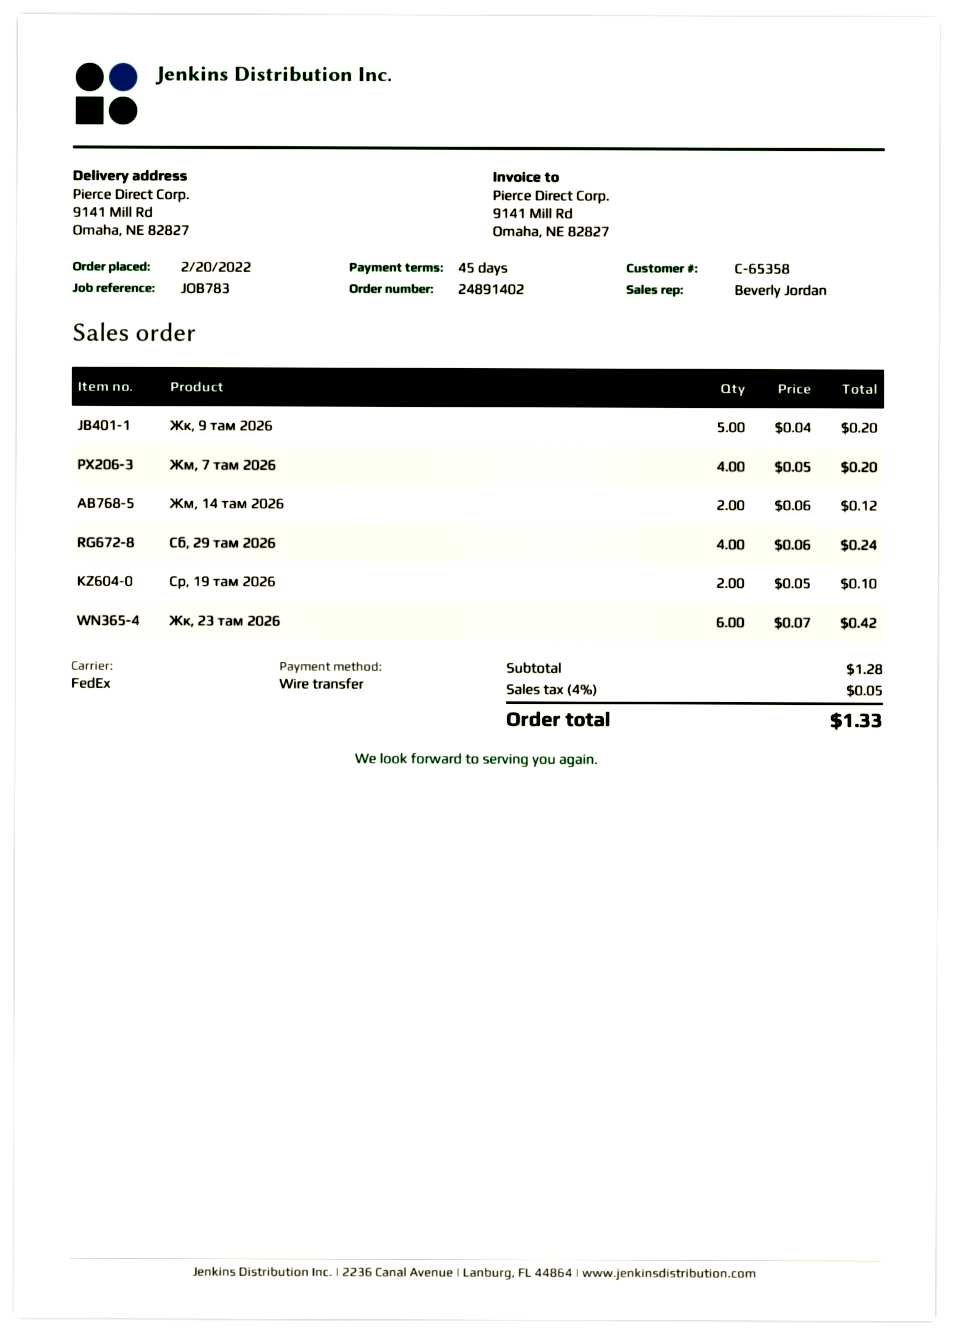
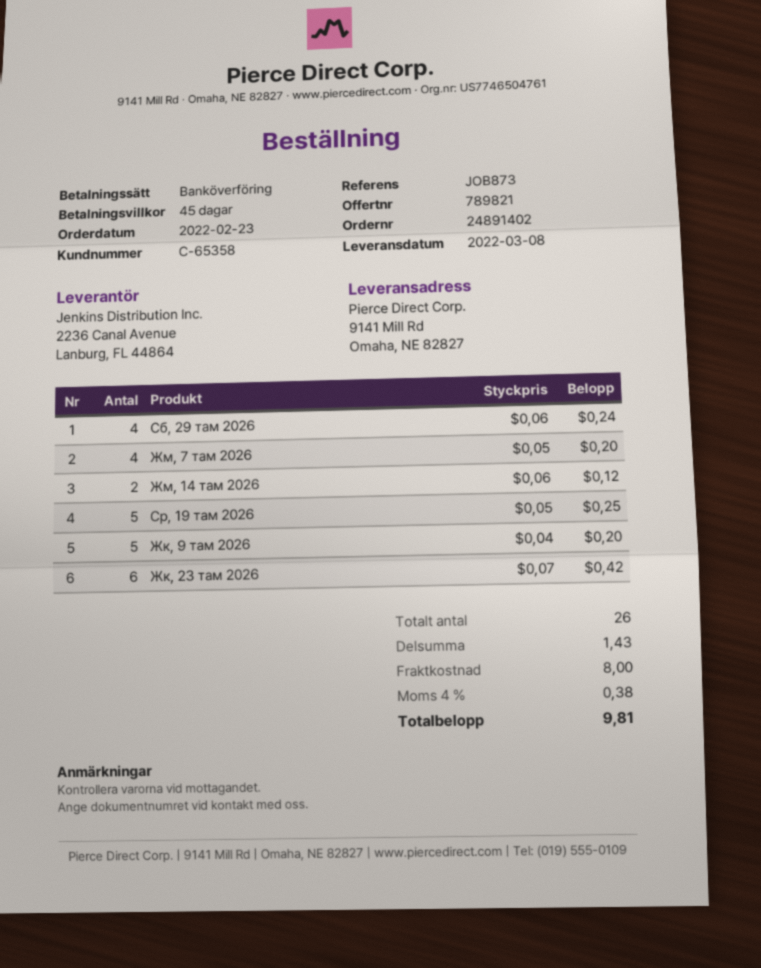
order date: 2022-02-20 -> 2022-02-23
reference: JOB783 -> JOB873
Ср, 19 там 2026: 2 x 0.05 = 0.10 -> 5 x 0.05 = 0.25
subtotal: 1.28 -> 1.43
shipping: none -> 8.00
tax: 4% = 0.05 -> 4% = 0.38
total: 1.33 -> 9.81

